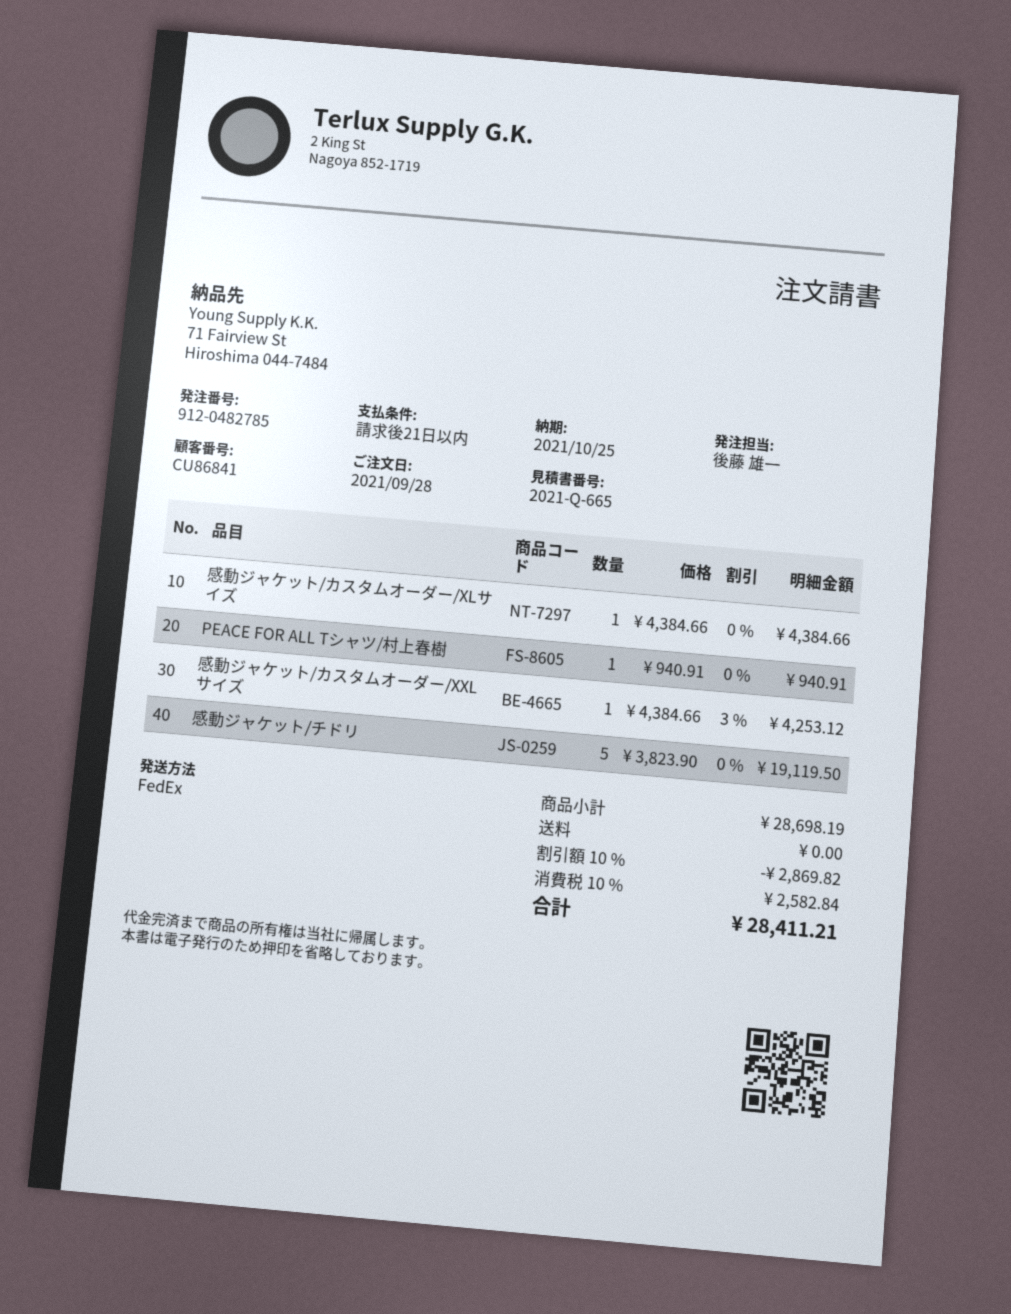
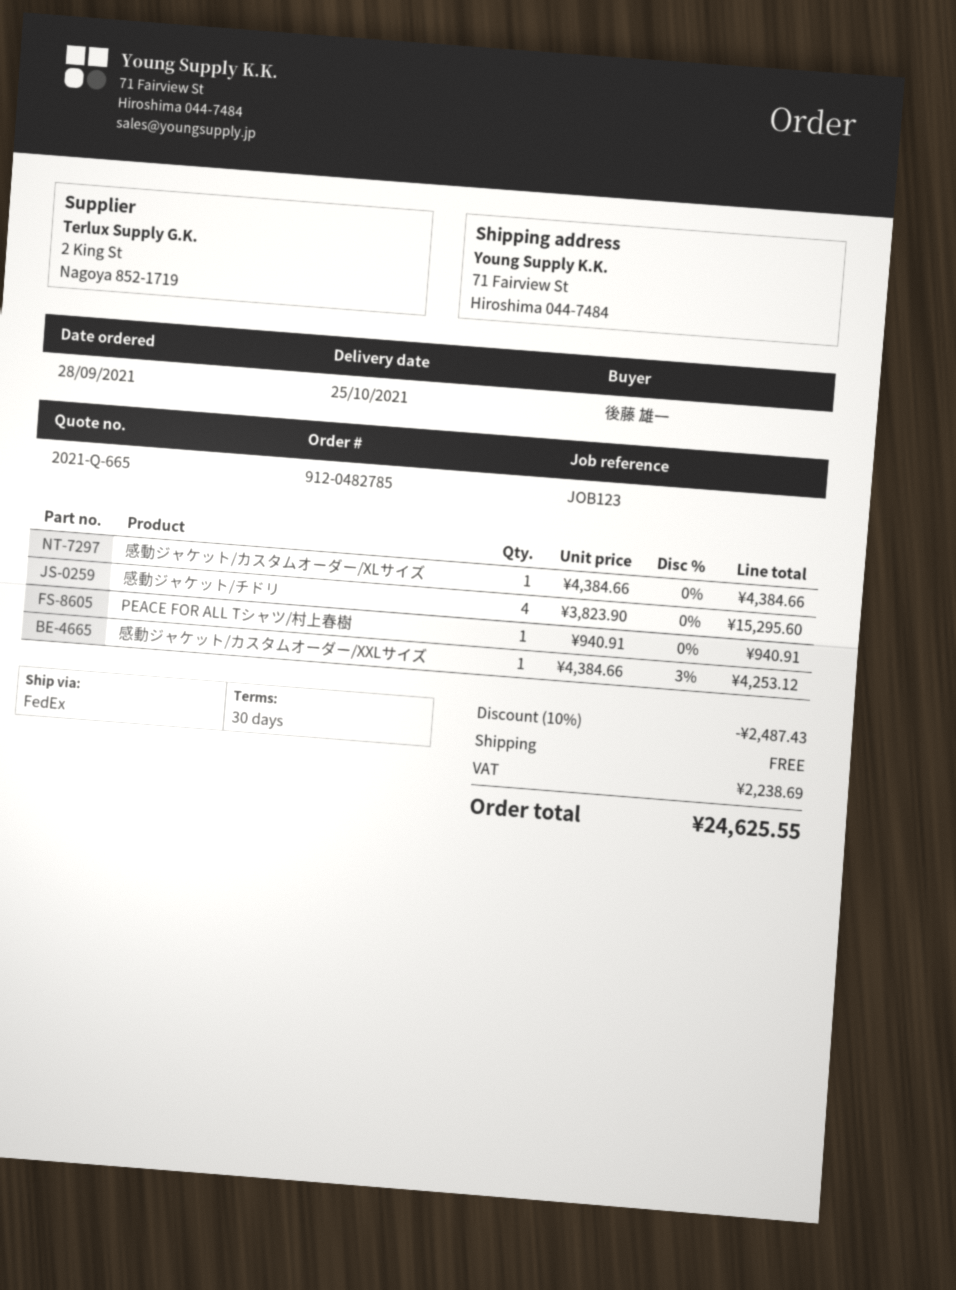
payment terms: 21 days -> 30 days
感動ジャケット/チドリ: 5 x 3823.90 = 19119.50 -> 4 x 3823.90 = 15295.60
discount: 10% = 2869.82 -> 10% = 2487.43
tax: 2582.84 -> 2238.69
total: 28411.21 -> 24625.55

